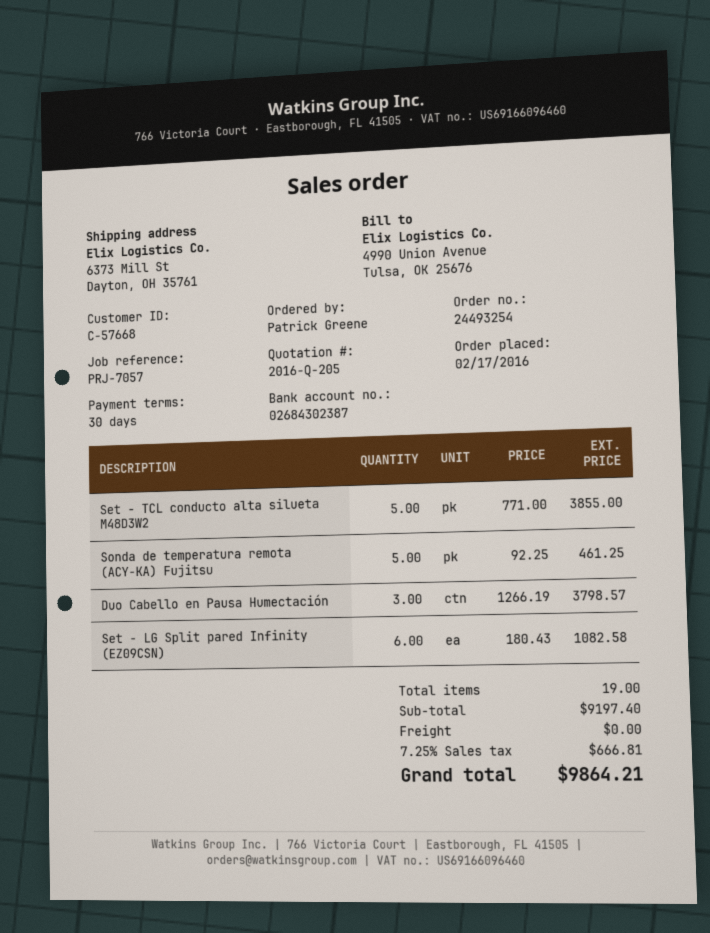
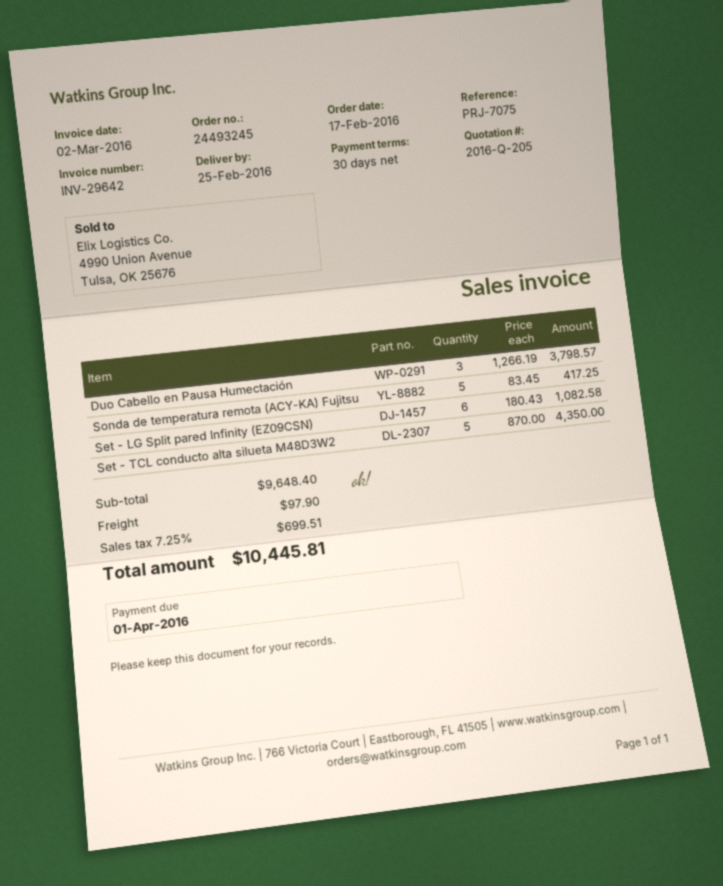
order number: 24493254 -> 24493245
reference: PRJ-7057 -> PRJ-7075
Set - TCL conducto alta silueta M48D3W2: 5 x 771.00 = 3855.00 -> 5 x 870.00 = 4350.00
Sonda de temperatura remota (ACY-KA) Fujitsu: 5 x 92.25 = 461.25 -> 5 x 83.45 = 417.25
subtotal: 9197.40 -> 9648.40
shipping: 0.00 -> 97.90
tax: 7.25% = 666.81 -> 7.25% = 699.51
total: 9864.21 -> 10445.81

